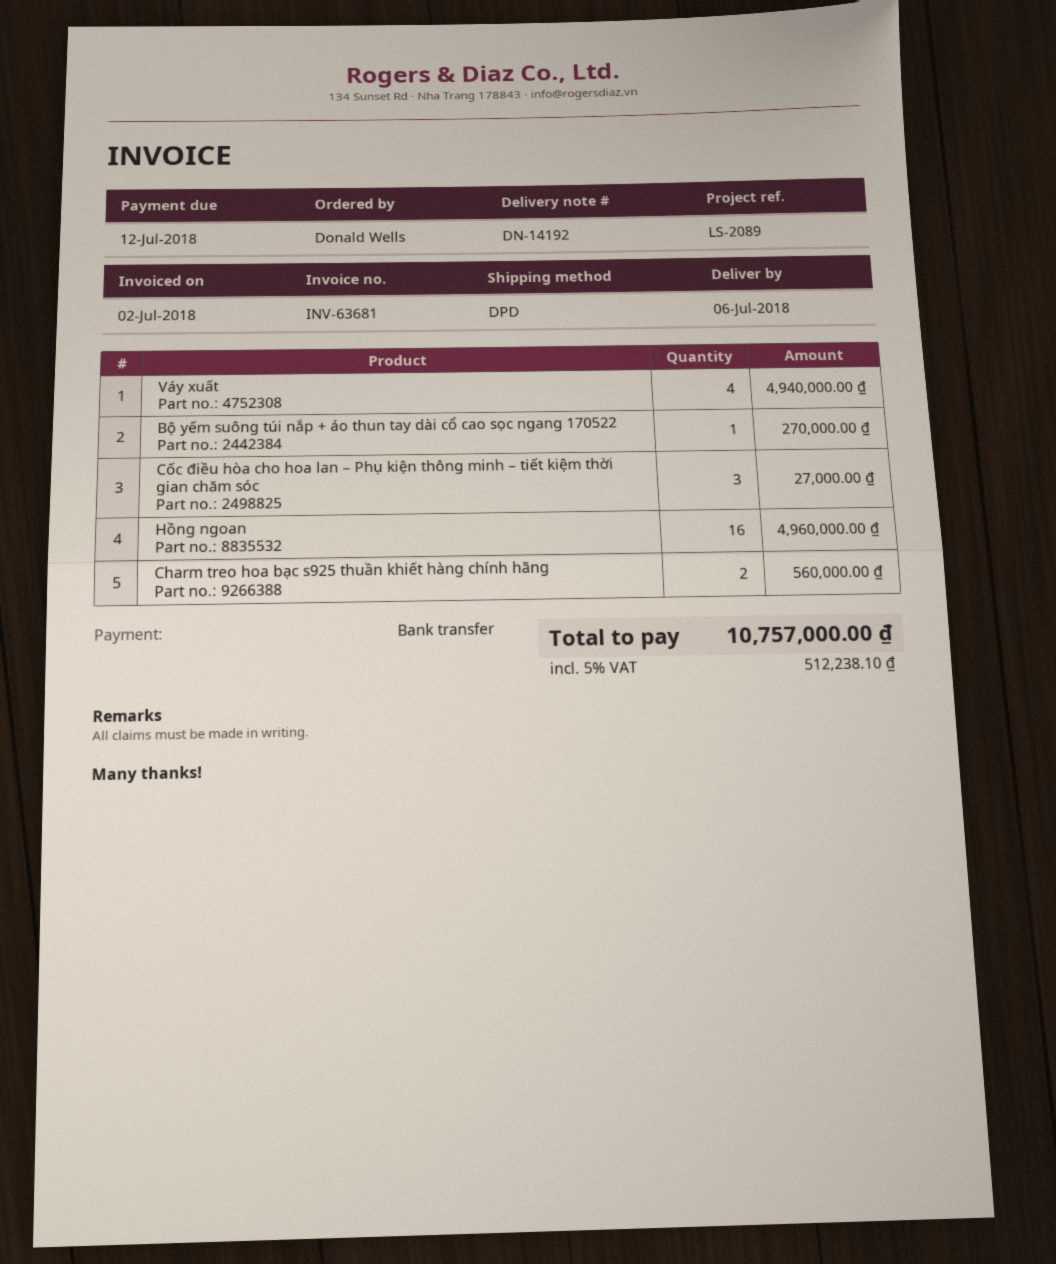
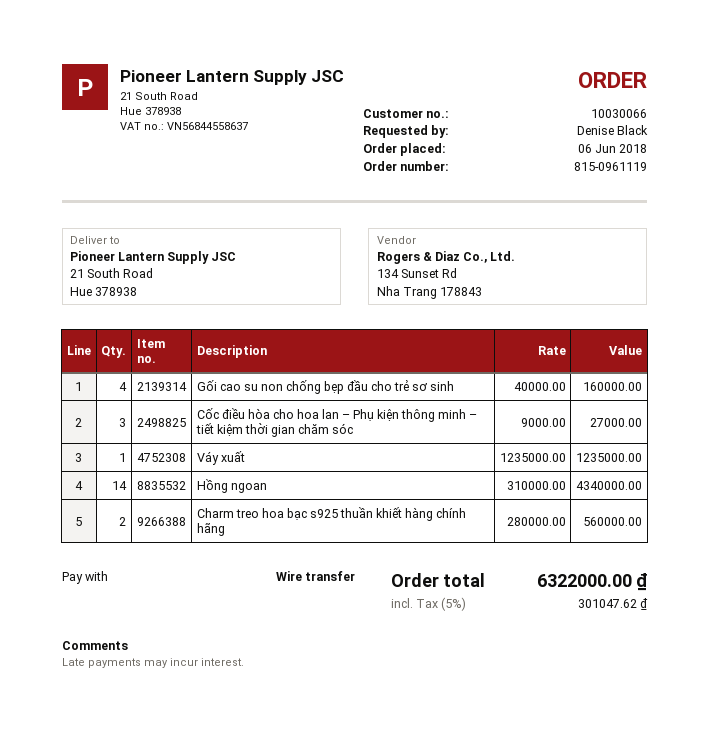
ordered by: Donald Wells -> Denise Black
Váy xuất: 4 for 4940000.00 -> 1 for 1235000.00
Bộ yếm suông túi nắp + áo thun tay dài cổ cao sọc ngang 170522: 1 for 270000.00 -> none
Hồng ngoan: 16 for 4960000.00 -> 14 for 4340000.00
Gối cao su non chống bẹp đầu cho trẻ sơ sinh: none -> 4 for 160000.00
tax: 5% = 512238.10 -> 5% = 301047.62
total: 10757000.00 -> 6322000.00

